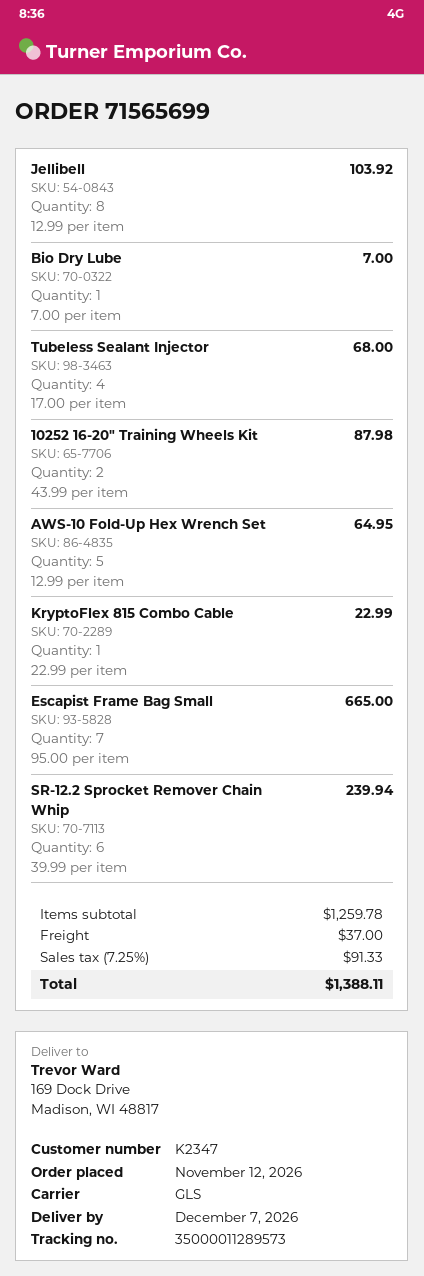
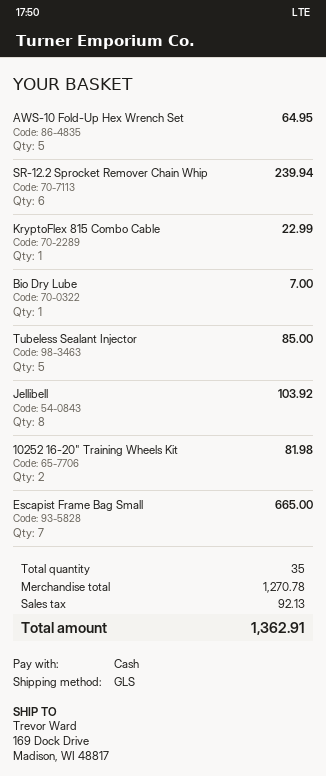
Tubeless Sealant Injector: 4 for 68.00 -> 5 for 85.00
10252 16-20" Training Wheels Kit: 2 for 87.98 -> 2 for 81.98
subtotal: 1259.78 -> 1270.78
shipping: 37.00 -> none
tax: 91.33 -> 92.13
total: 1388.11 -> 1362.91

